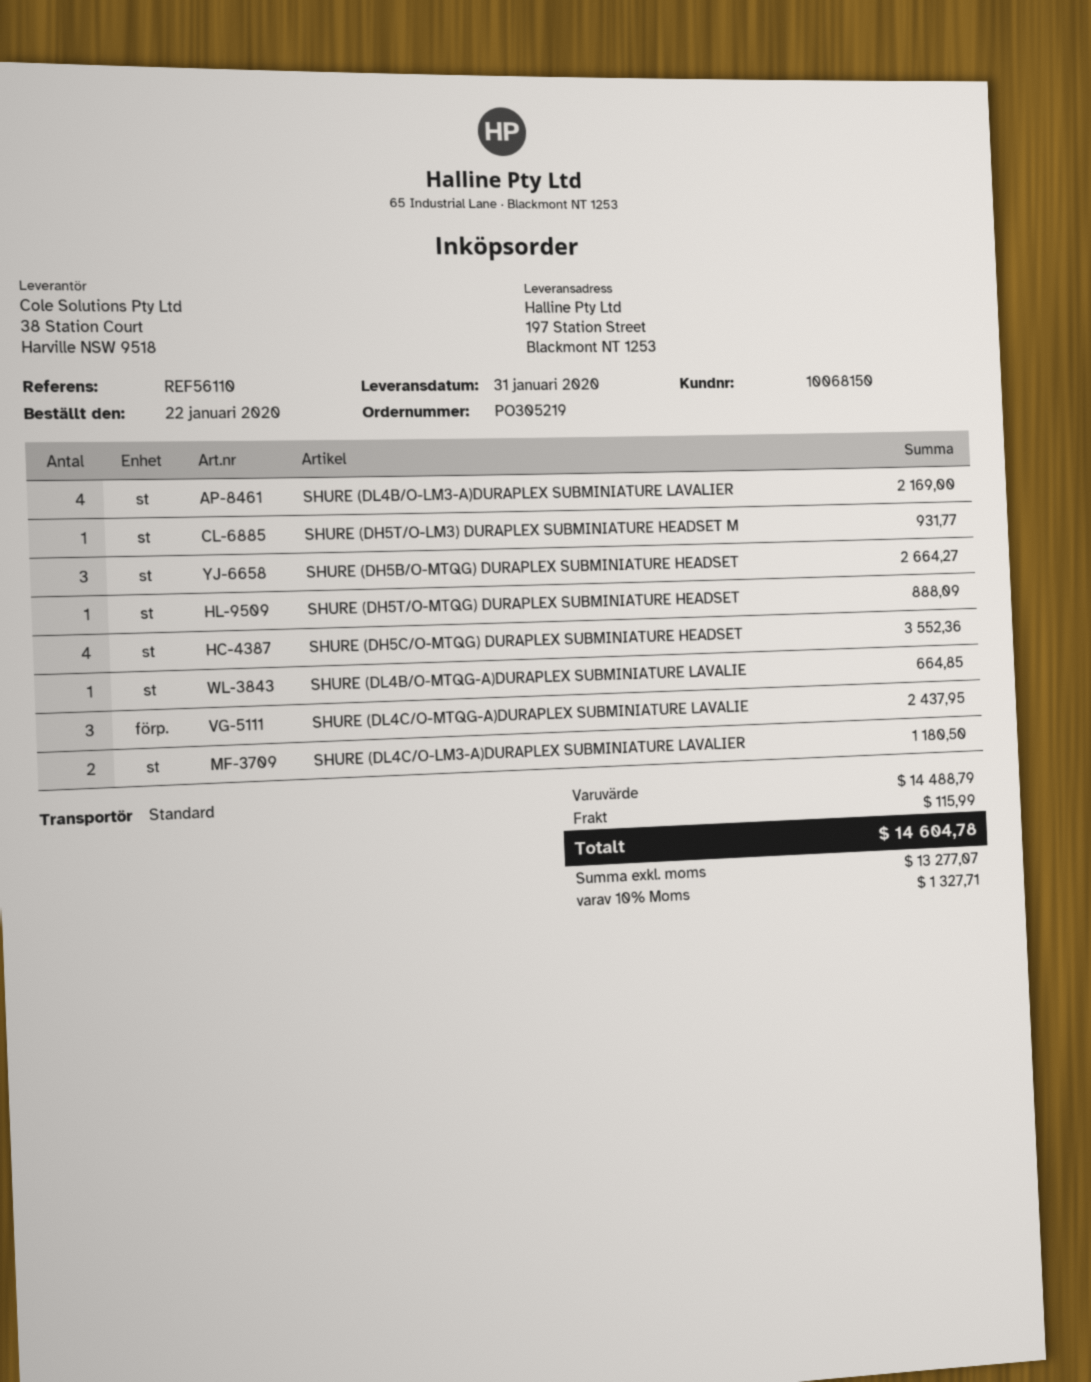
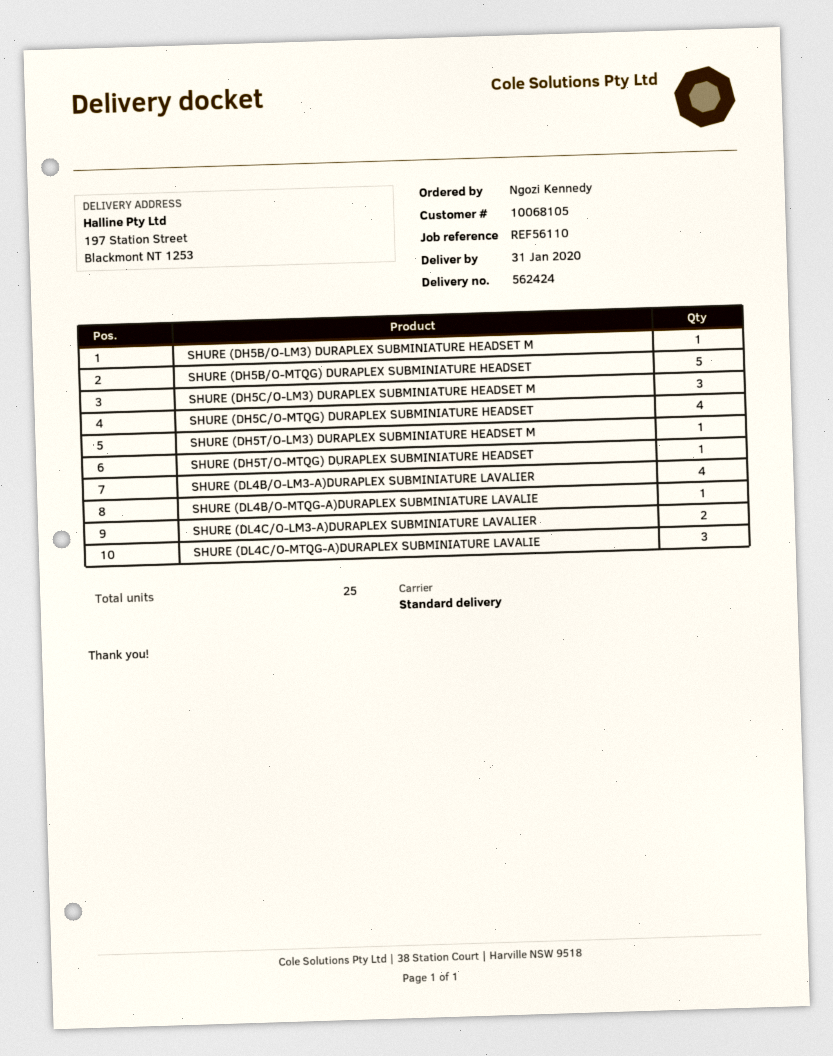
customer number: 10068150 -> 10068105
SHURE (DH5B/O-MTQG) DURAPLEX SUBMINIATURE HEADSET: 3 -> 5
SHURE (DH5B/O-LM3) DURAPLEX SUBMINIATURE HEADSET M: none -> 1
SHURE (DH5C/O-LM3) DURAPLEX SUBMINIATURE HEADSET M: none -> 3

